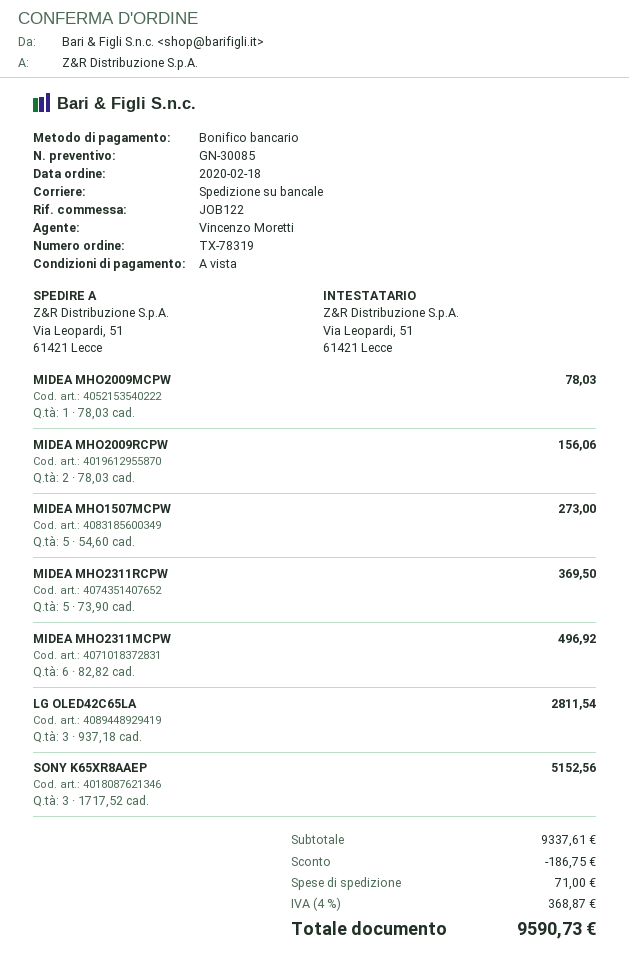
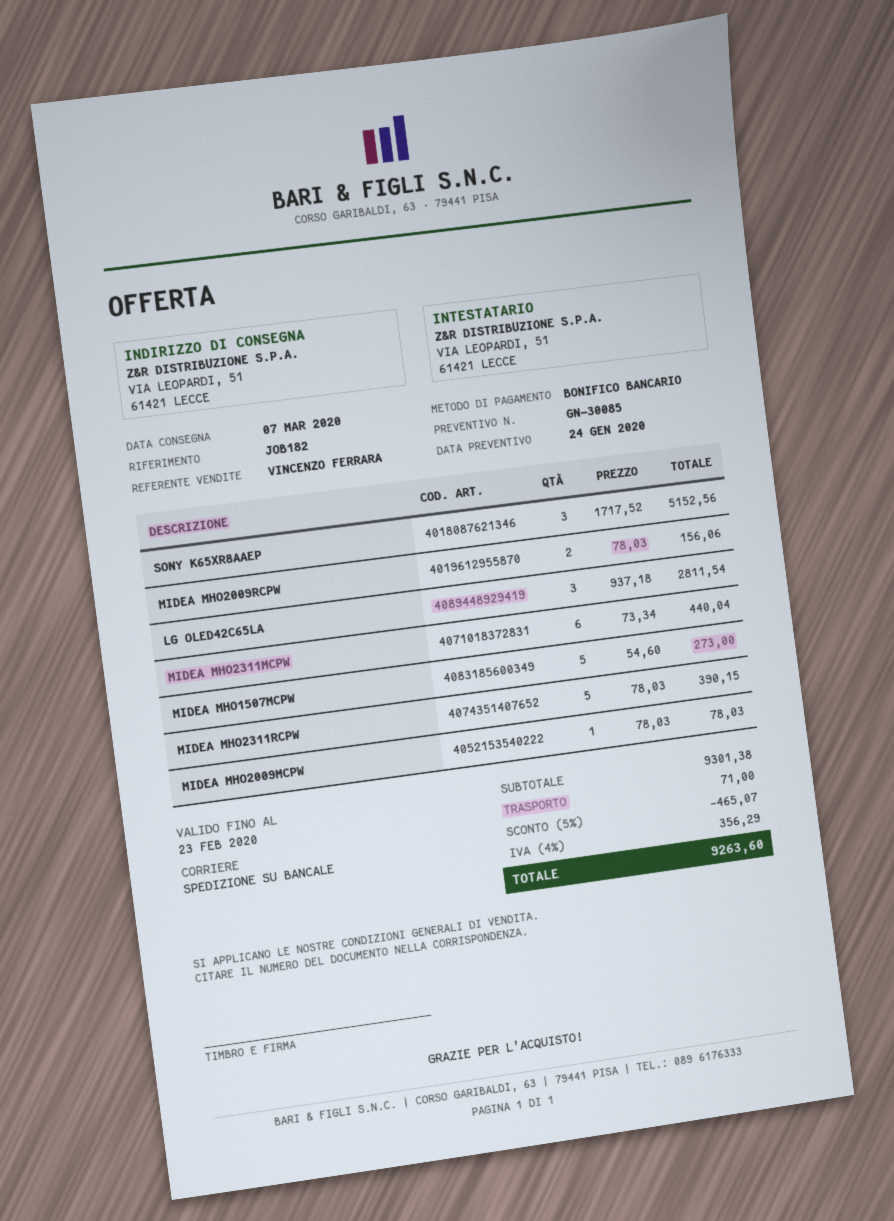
reference: JOB122 -> JOB182
sales rep: Vincenzo Moretti -> VINCENZO FERRARA
MIDEA MHO2311RCPW: 5 x 73.90 = 369.50 -> 5 x 78.03 = 390.15
MIDEA MHO2311MCPW: 6 x 82.82 = 496.92 -> 6 x 73.34 = 440.04
subtotal: 9337.61 -> 9301.38
discount: 186.75 -> 465.07
tax: 4% = 368.87 -> 4% = 356.29
total: 9590.73 -> 9263.60

